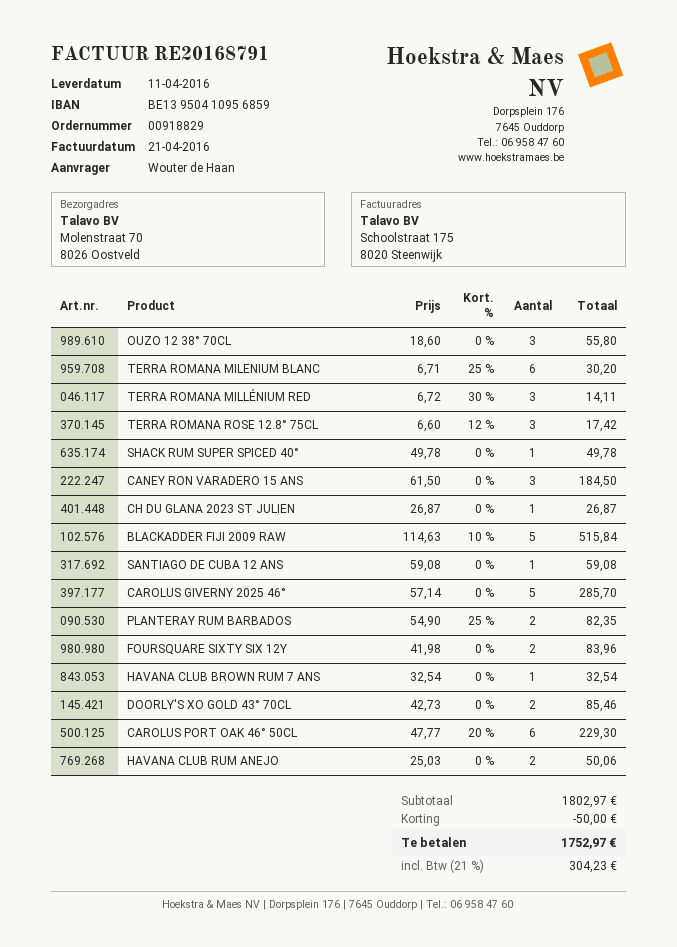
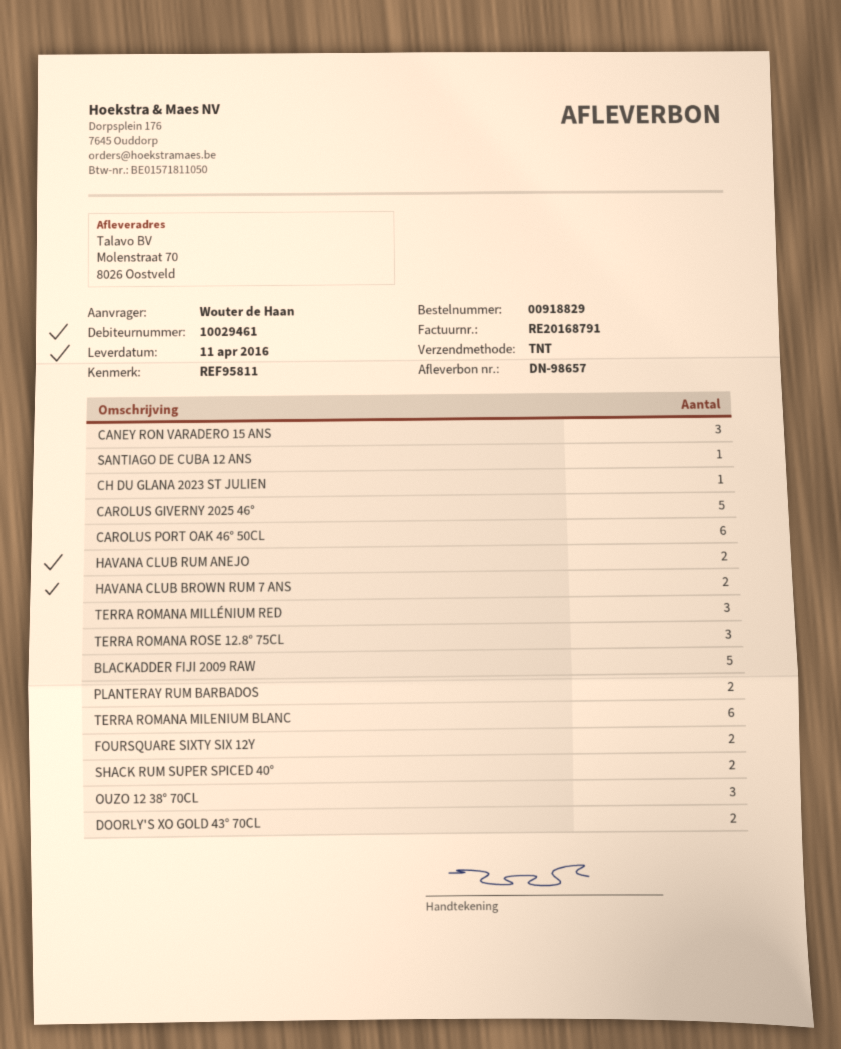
SHACK RUM SUPER SPICED 40°: 1 -> 2
HAVANA CLUB BROWN RUM 7 ANS: 1 -> 2

